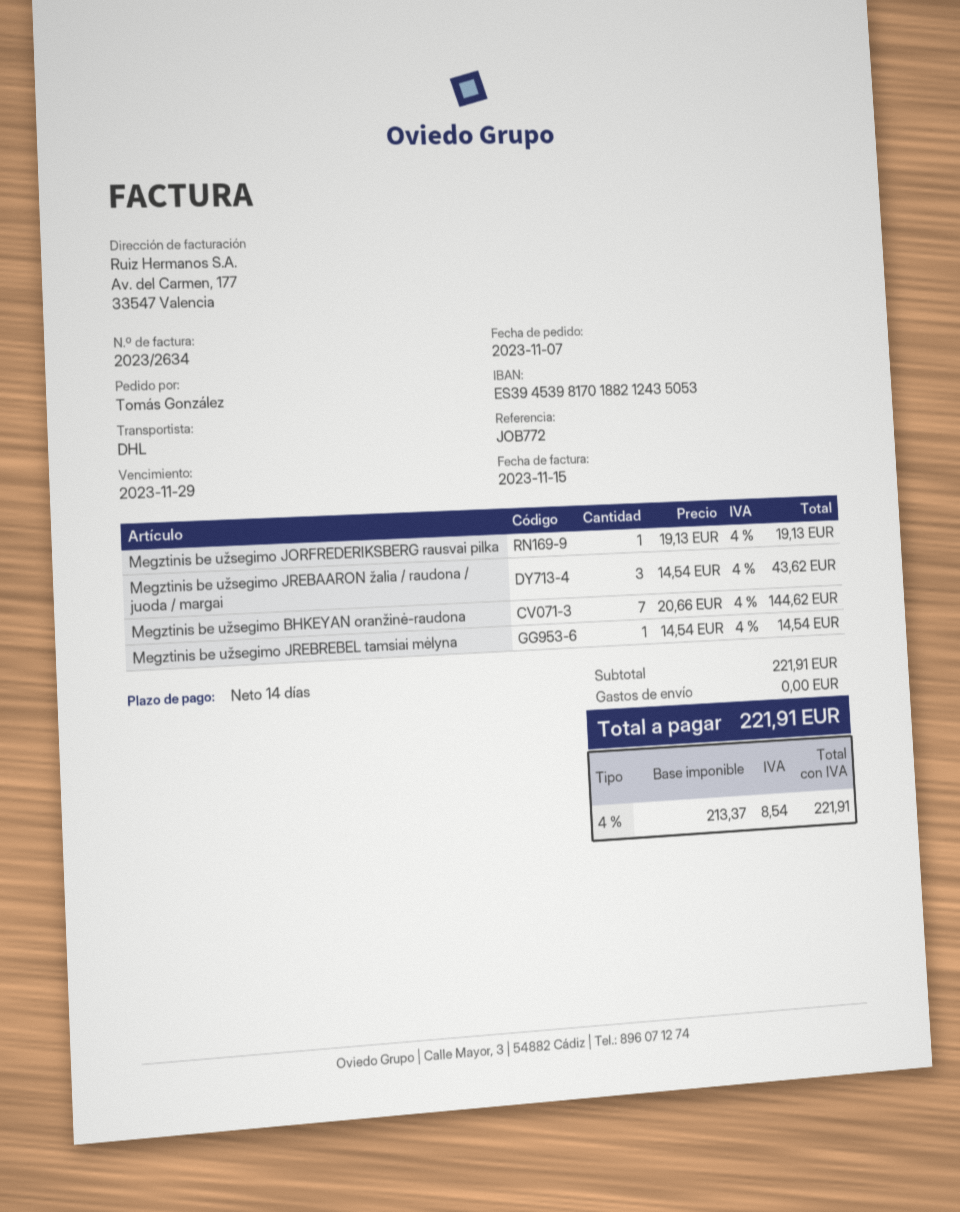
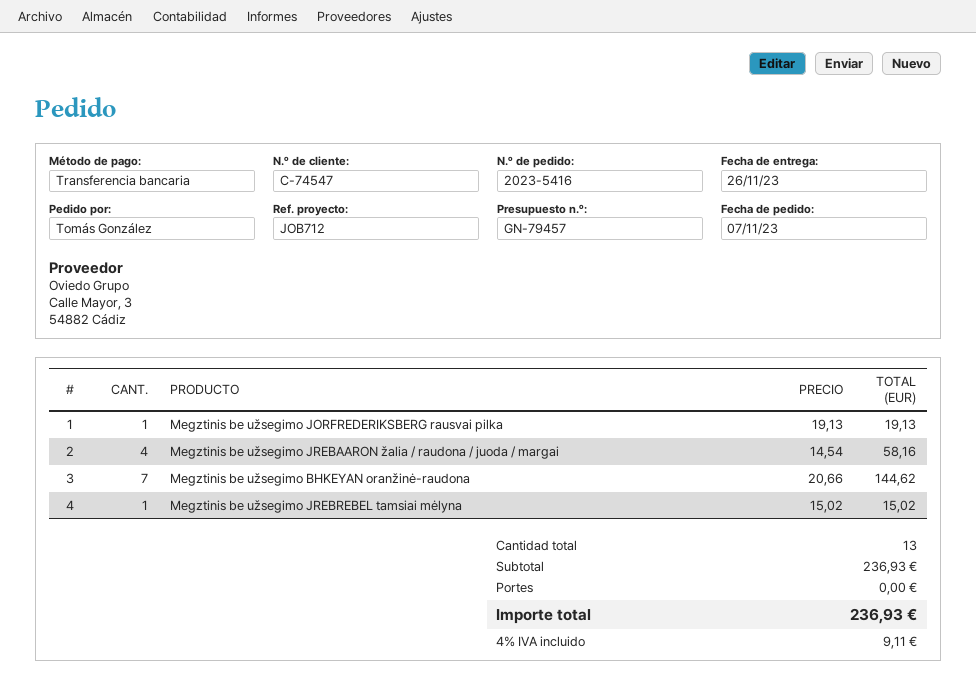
reference: JOB772 -> JOB712
Megztinis be užsegimo JREBAARON žalia / raudona / juoda / margai: 3 x 14.54 = 43.62 -> 4 x 14.54 = 58.16
Megztinis be užsegimo JREBREBEL tamsiai mėlyna: 1 x 14.54 = 14.54 -> 1 x 15.02 = 15.02
subtotal: 221.91 -> 236.93
tax: 4% = 8.54 -> 4% = 9.11
total: 221.91 -> 236.93

